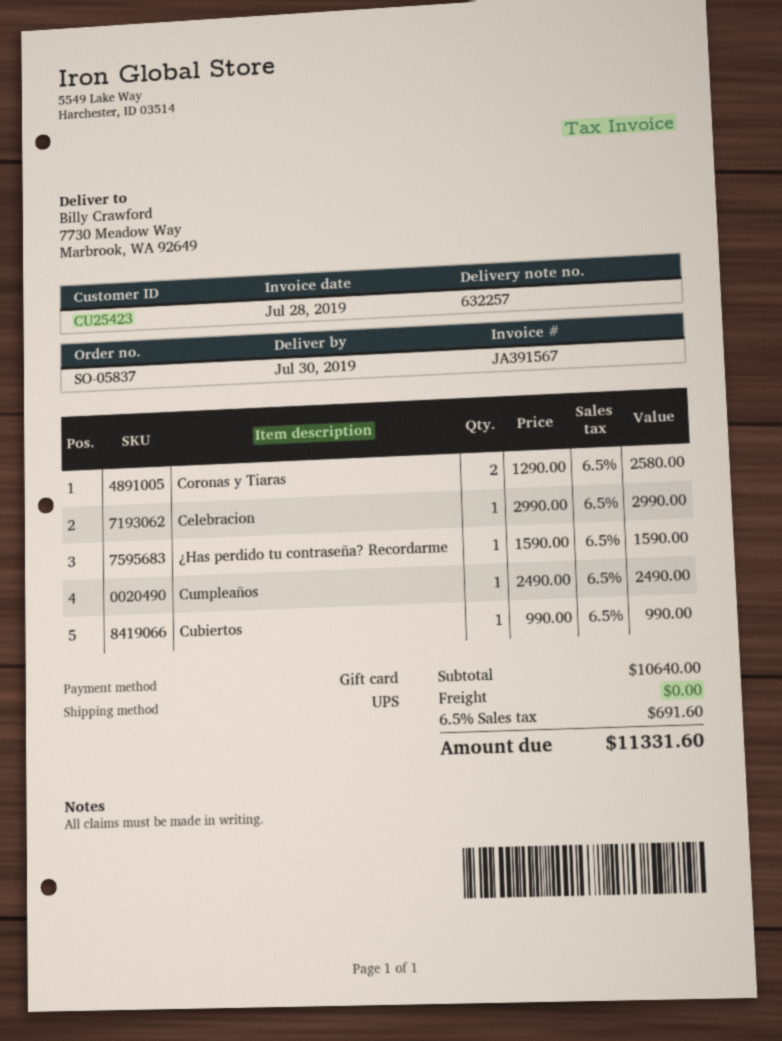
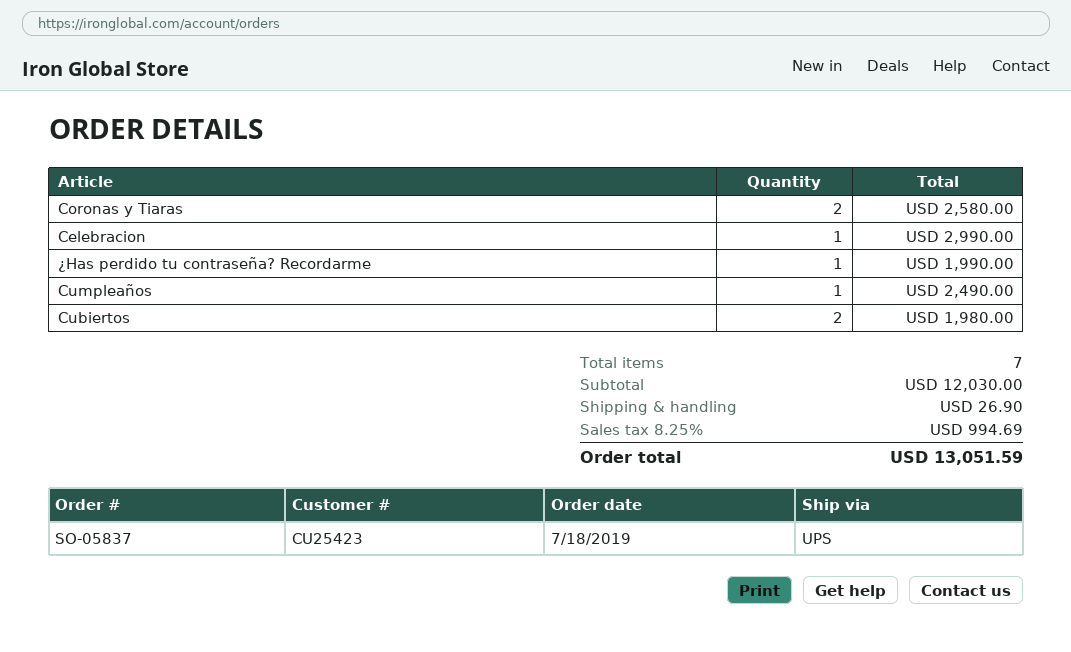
¿Has perdido tu contraseña? Recordarme: 1 for 1590.00 -> 1 for 1990.00
Cubiertos: 1 for 990.00 -> 2 for 1980.00
subtotal: 10640.00 -> 12030.00
shipping: 0.00 -> 26.90
tax: 6.5% = 691.60 -> 8.25% = 994.69
total: 11331.60 -> 13051.59

